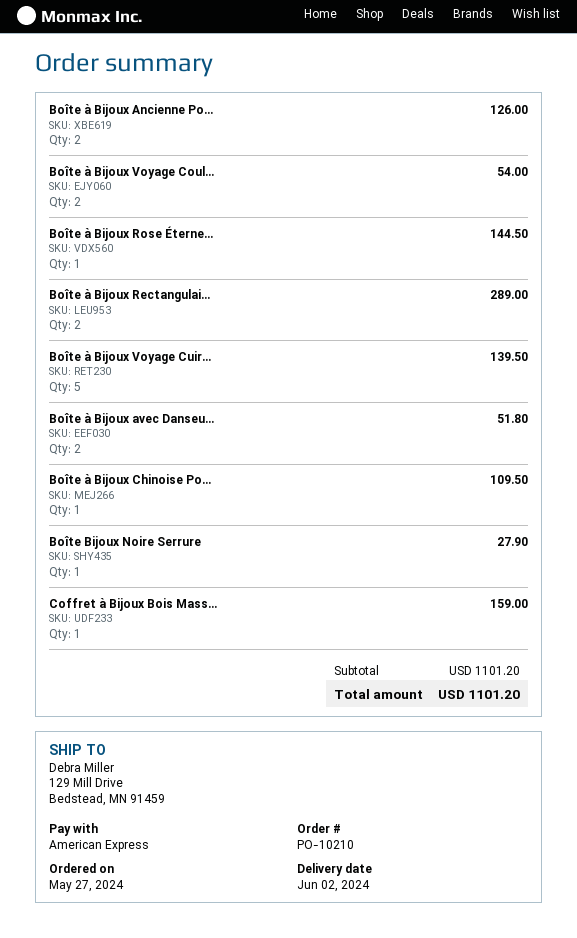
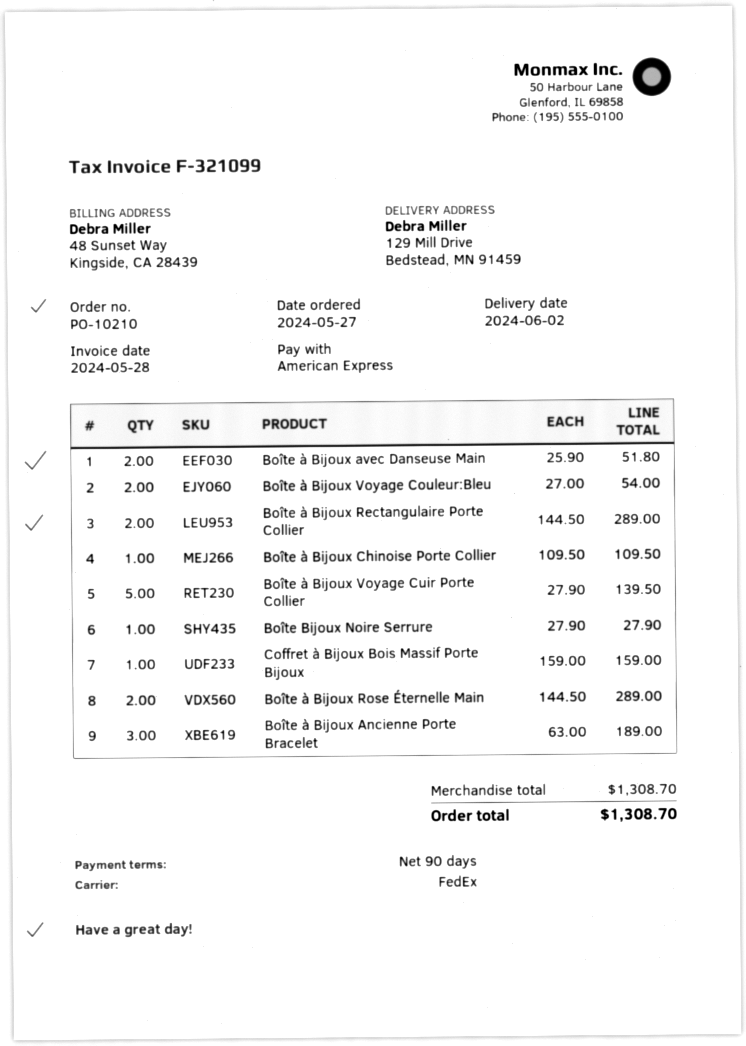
Boîte à Bijoux Ancienne Po...: 2 for 126.00 -> 3 for 189.00
Boîte à Bijoux Rose Éterne...: 1 for 144.50 -> 2 for 289.00
subtotal: 1101.20 -> 1308.70
total: 1101.20 -> 1308.70

